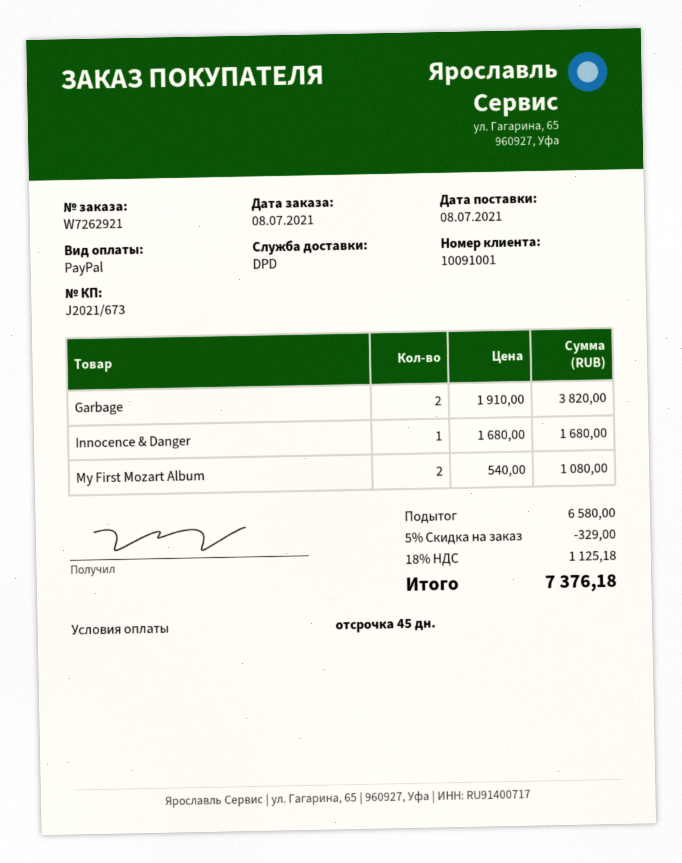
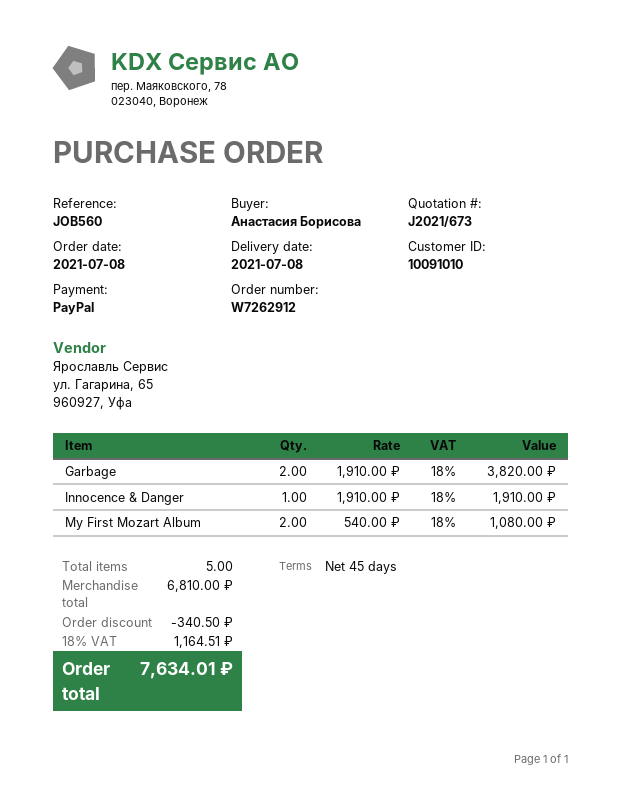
order number: W7262921 -> W7262912
customer number: 10091001 -> 10091010
Innocence & Danger: 1 x 1680.00 = 1680.00 -> 1 x 1910.00 = 1910.00
subtotal: 6580.00 -> 6810.00
discount: 329.00 -> 340.50
tax: 18% = 1125.18 -> 18% = 1164.51
total: 7376.18 -> 7634.01

